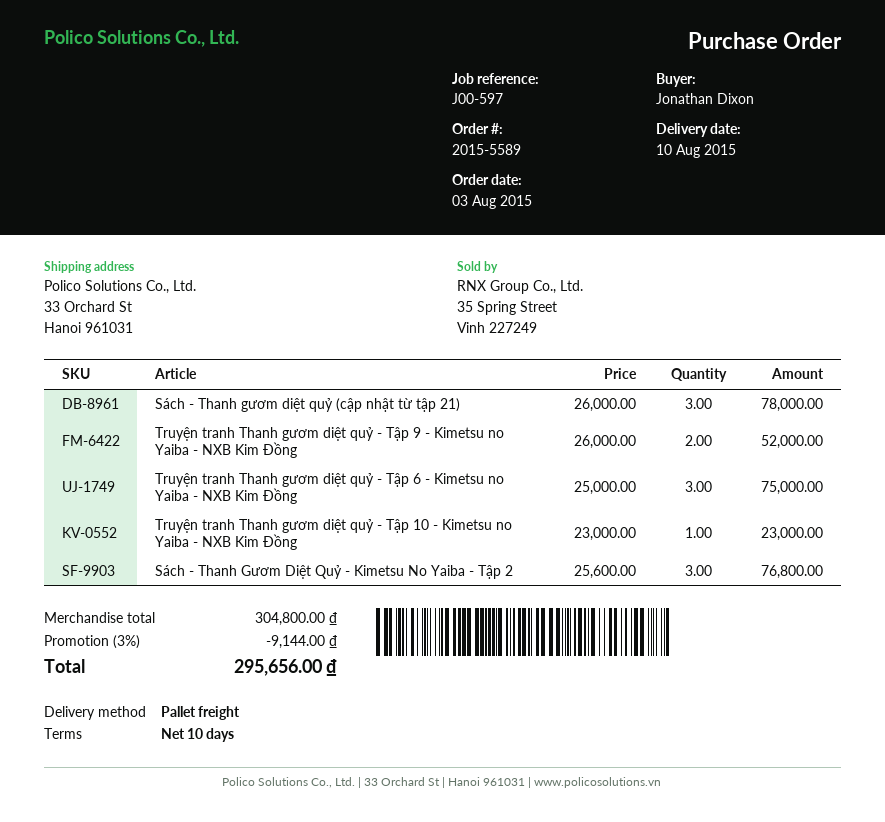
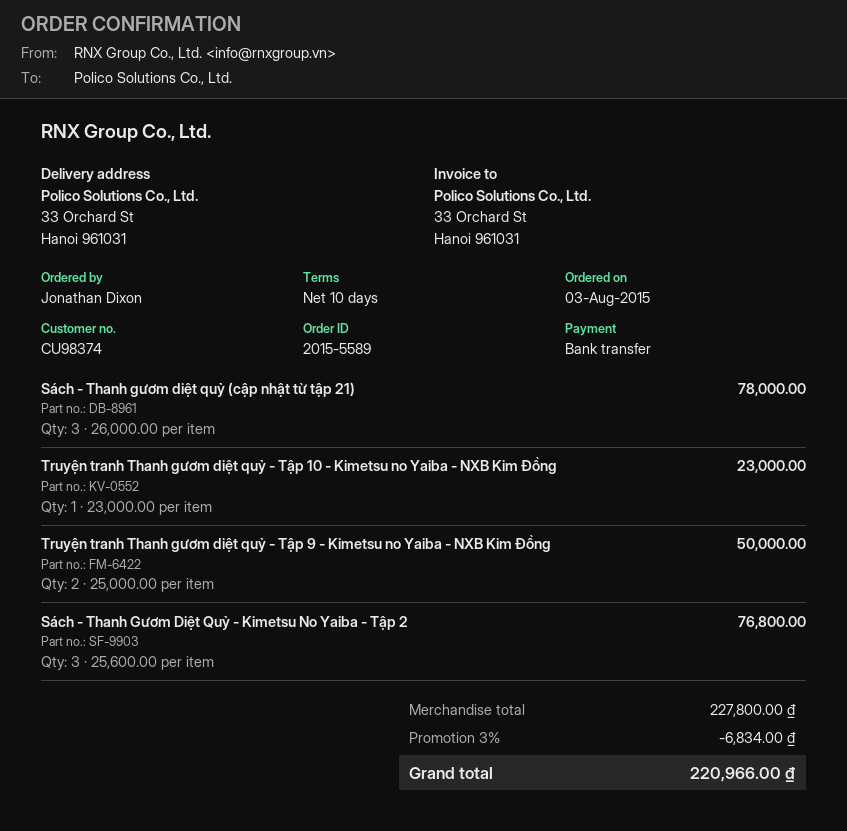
Truyện tranh Thanh gươm diệt quỷ - Tập 9 - Kimetsu no Yaiba - NXB Kim Đồng: 2 x 26000.00 = 52000.00 -> 2 x 25000.00 = 50000.00
Truyện tranh Thanh gươm diệt quỷ - Tập 6 - Kimetsu no Yaiba - NXB Kim Đồng: 3 x 25000.00 = 75000.00 -> none
subtotal: 304800.00 -> 227800.00
discount: 3% = 9144.00 -> 3% = 6834.00
total: 295656.00 -> 220966.00

